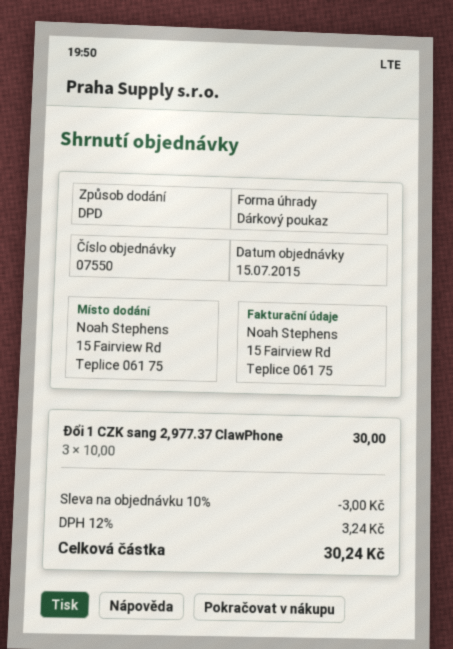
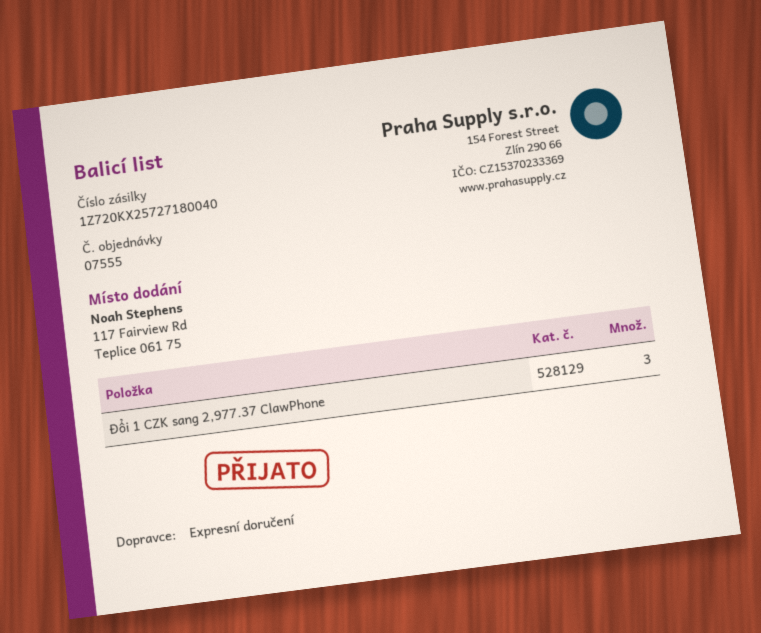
order number: 07550 -> 07555
shipping method: DPD -> express
ship to: 15 Fairview Rd, Teplice 061 75 -> 117 Fairview Rd, Teplice 061 75

